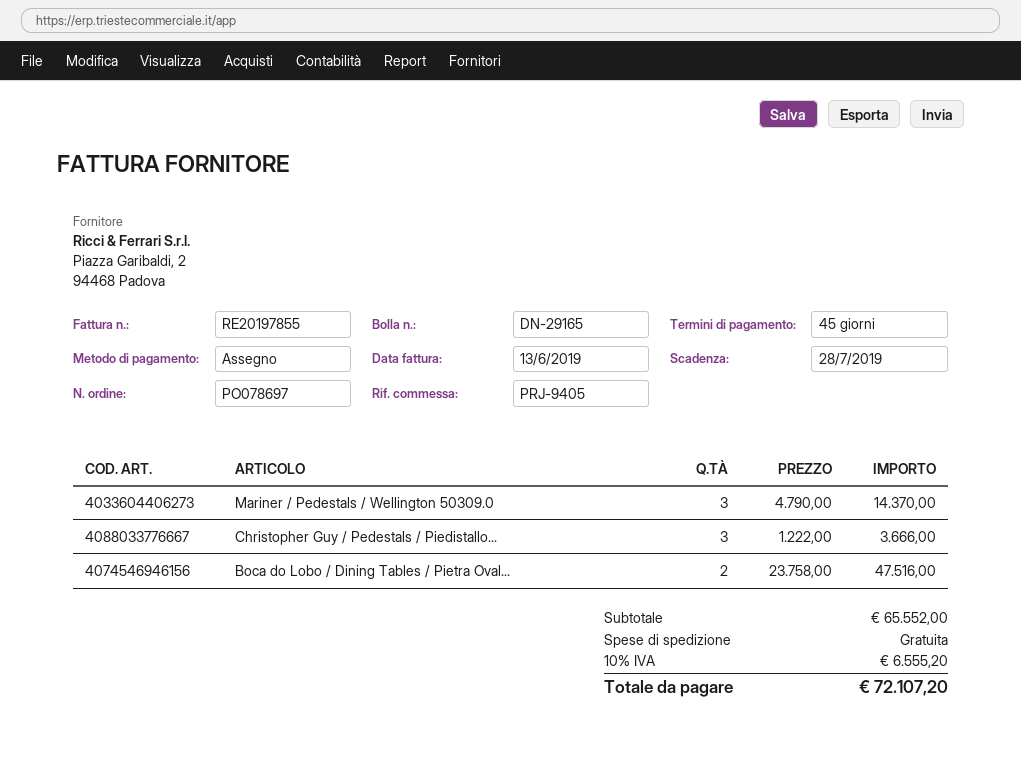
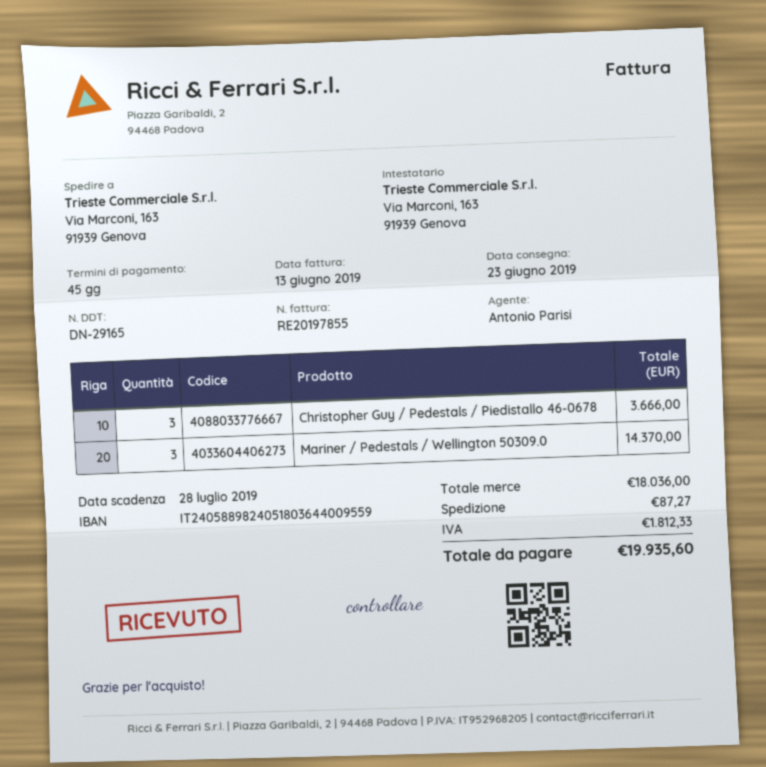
Boca do Lobo / Dining Tables / Pietra Oval...: 2 for 47516.00 -> none
subtotal: 65552.00 -> 18036.00
shipping: 0.00 -> 87.27
tax: 6555.20 -> 1812.33
total: 72107.20 -> 19935.60

